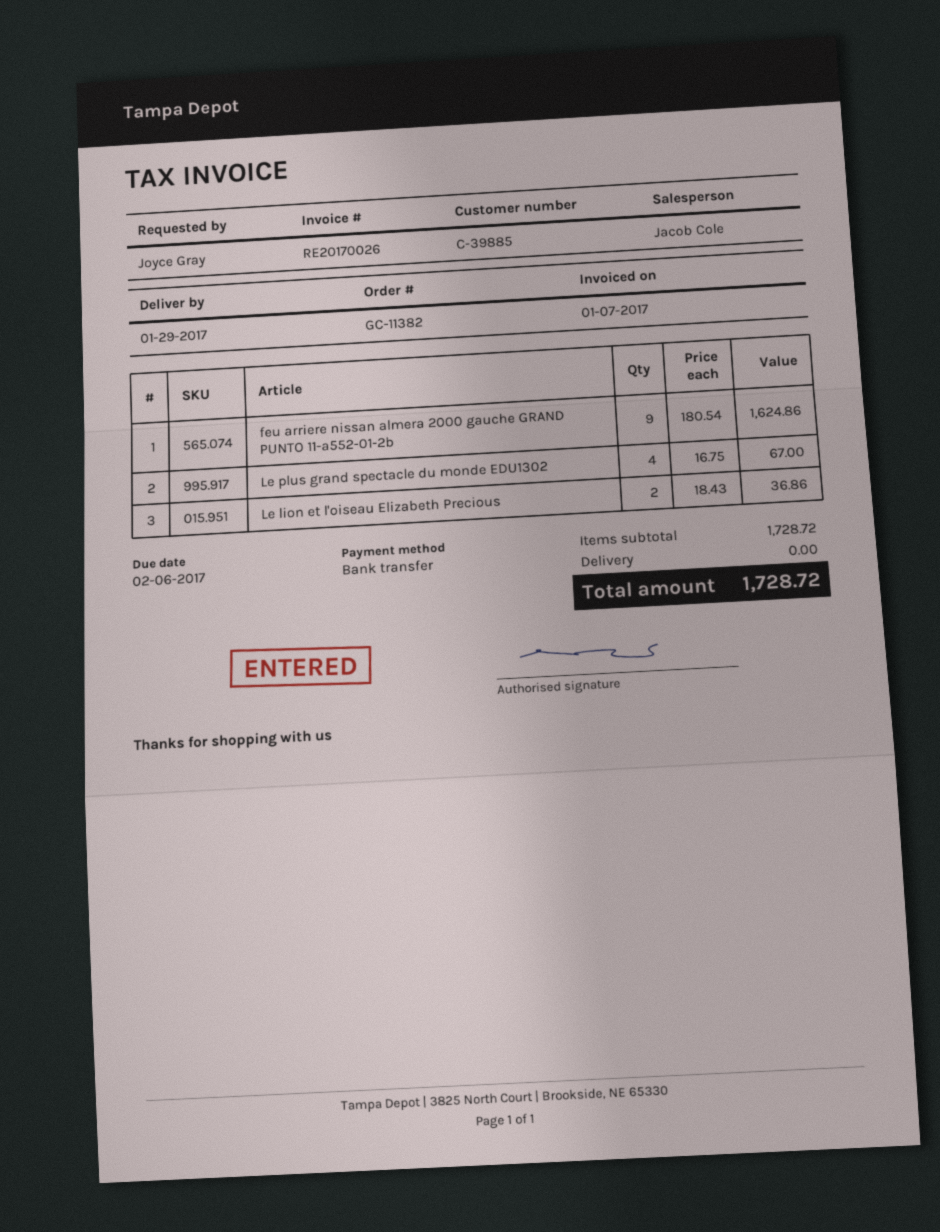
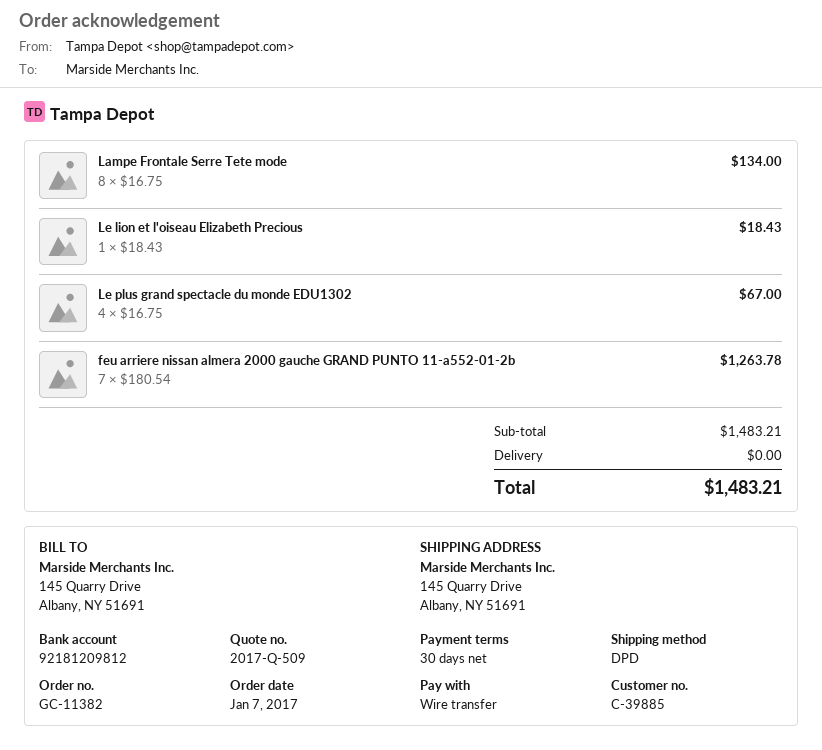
feu arriere nissan almera 2000 gauche GRAND PUNTO 11-a552-01-2b: 9 x 180.54 = 1624.86 -> 7 x 180.54 = 1263.78
Le lion et l'oiseau Elizabeth Precious: 2 x 18.43 = 36.86 -> 1 x 18.43 = 18.43
Lampe Frontale Serre Tete mode: none -> 8 x 16.75 = 134.00
subtotal: 1728.72 -> 1483.21
total: 1728.72 -> 1483.21

